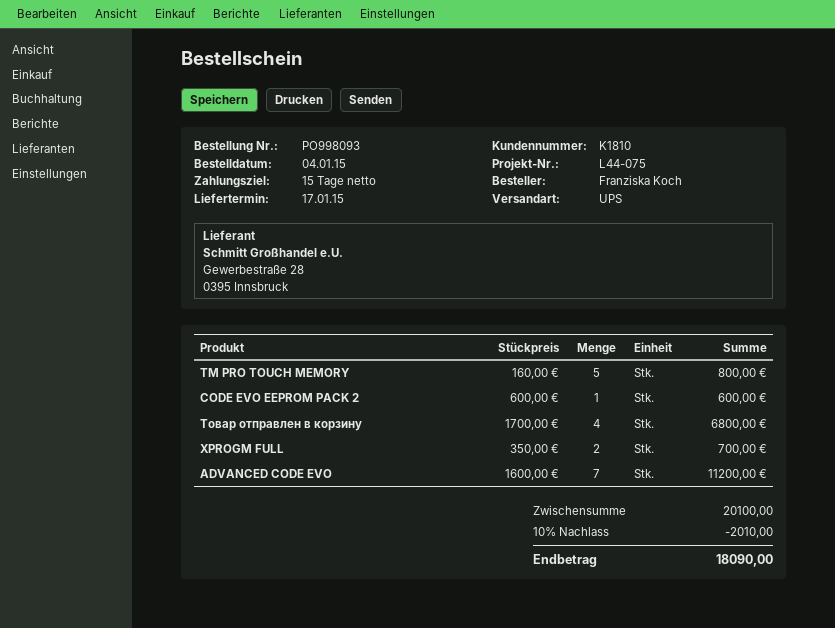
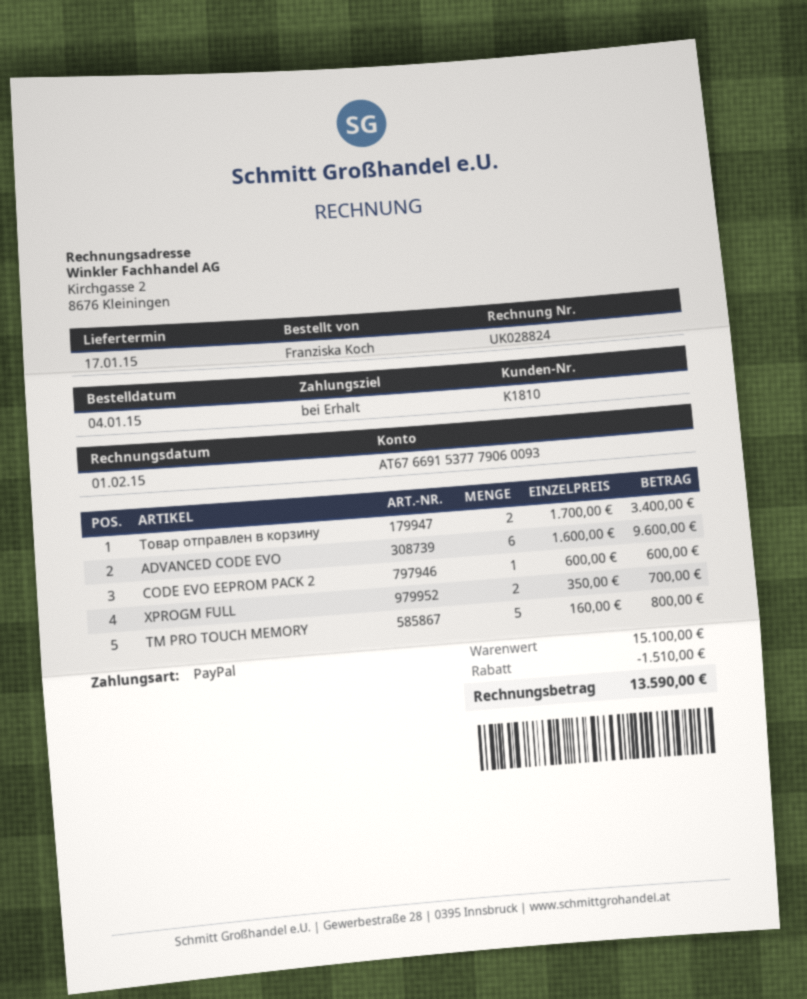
payment terms: 15 days -> on receipt
Товар отправлен в корзину: 4 x 1700.00 = 6800.00 -> 2 x 1700.00 = 3400.00
ADVANCED CODE EVO: 7 x 1600.00 = 11200.00 -> 6 x 1600.00 = 9600.00
subtotal: 20100.00 -> 15100.00
discount: 2010.00 -> 1510.00
total: 18090.00 -> 13590.00

